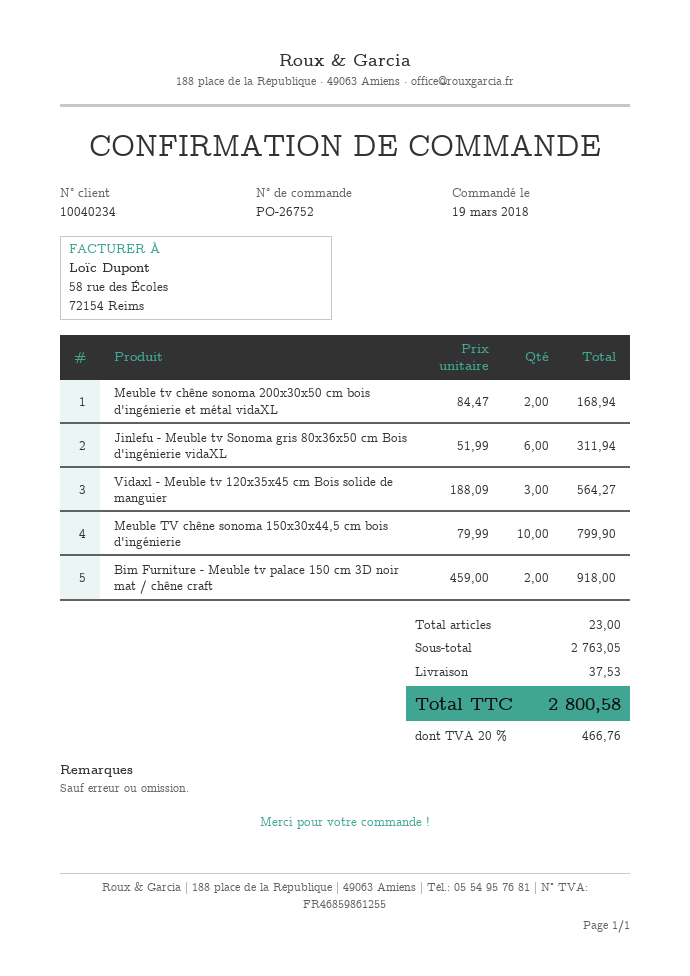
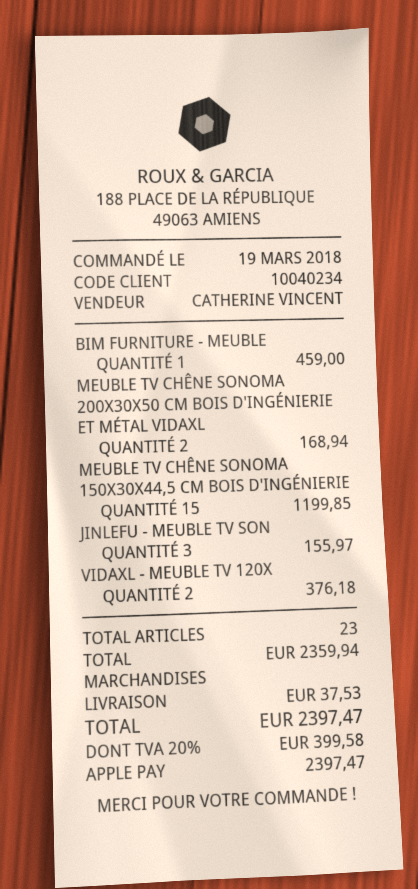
Jinlefu - Meuble tv Sonoma gris 80x36x50 cm Bois d'ingénierie vidaXL: 6 for 311.94 -> 3 for 155.97
Vidaxl - Meuble tv 120x35x45 cm Bois solide de manguier: 3 for 564.27 -> 2 for 376.18
Meuble TV chêne sonoma 150x30x44,5 cm bois d'ingénierie: 10 for 799.90 -> 15 for 1199.85
Bim Furniture - Meuble tv palace 150 cm 3D noir mat / chêne craft: 2 for 918.00 -> 1 for 459.00
subtotal: 2763.05 -> 2359.94
tax: 20% = 466.76 -> 20% = 399.58
total: 2800.58 -> 2397.47

